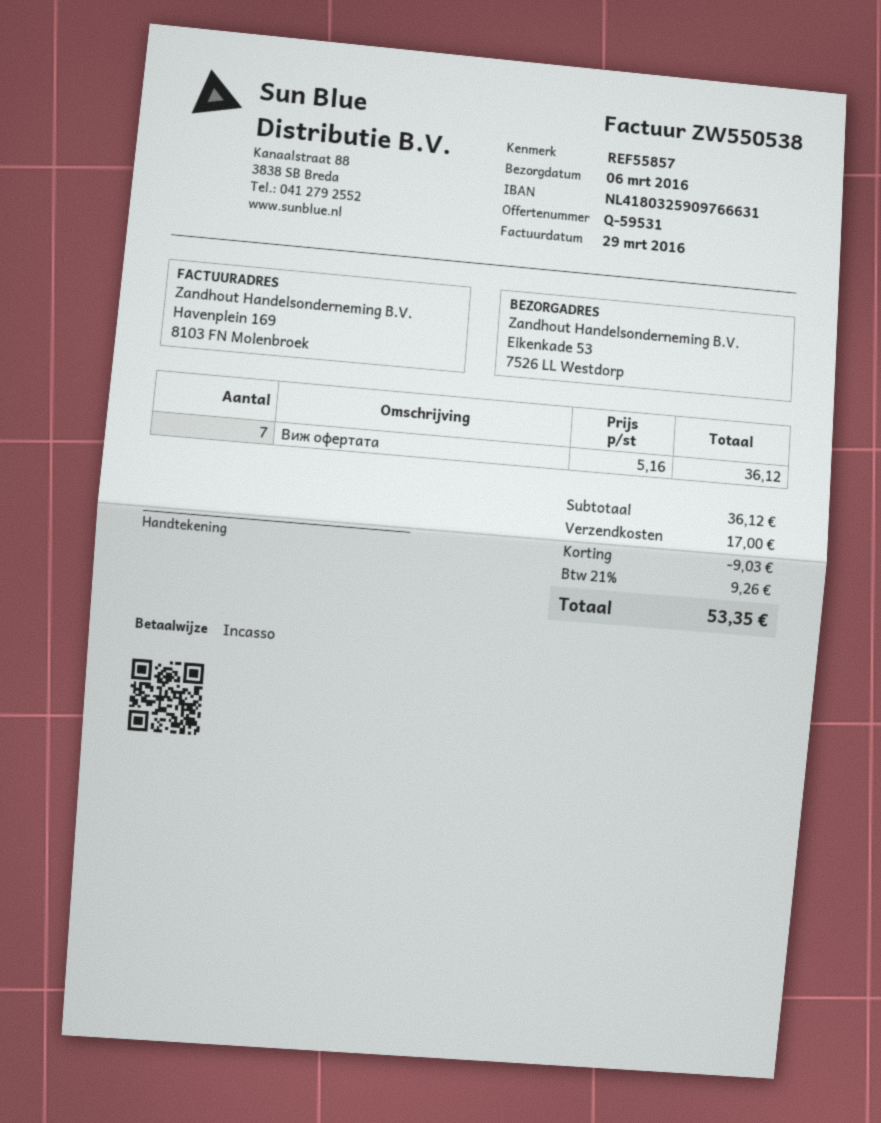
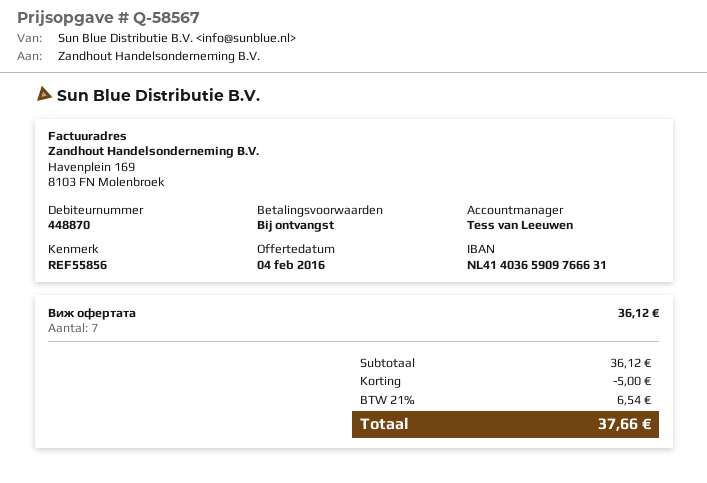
quote number: Q-59531 -> Q-58567
reference: REF55857 -> REF55856
bank account: NL4180325909766631 -> NL4140365909766631
discount: 9.03 -> 5.00
shipping: 17.00 -> none
tax: 21% = 9.26 -> 21% = 6.54
total: 53.35 -> 37.66

